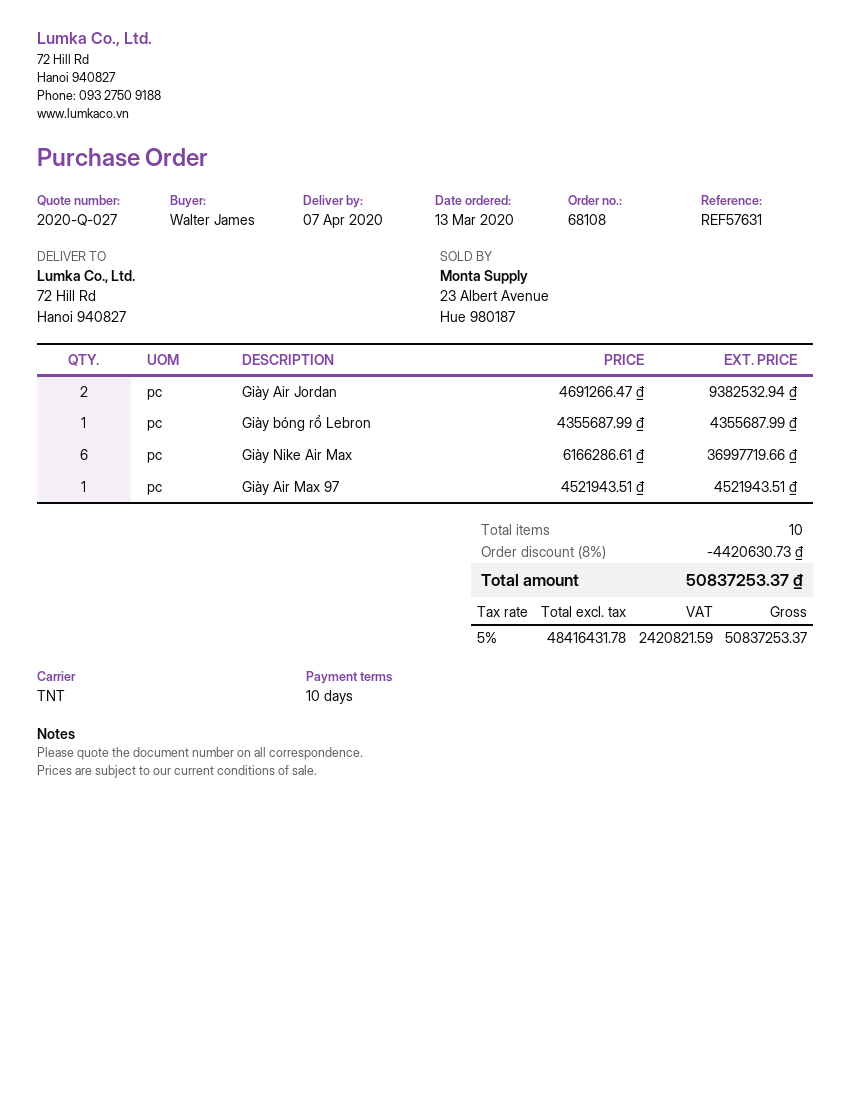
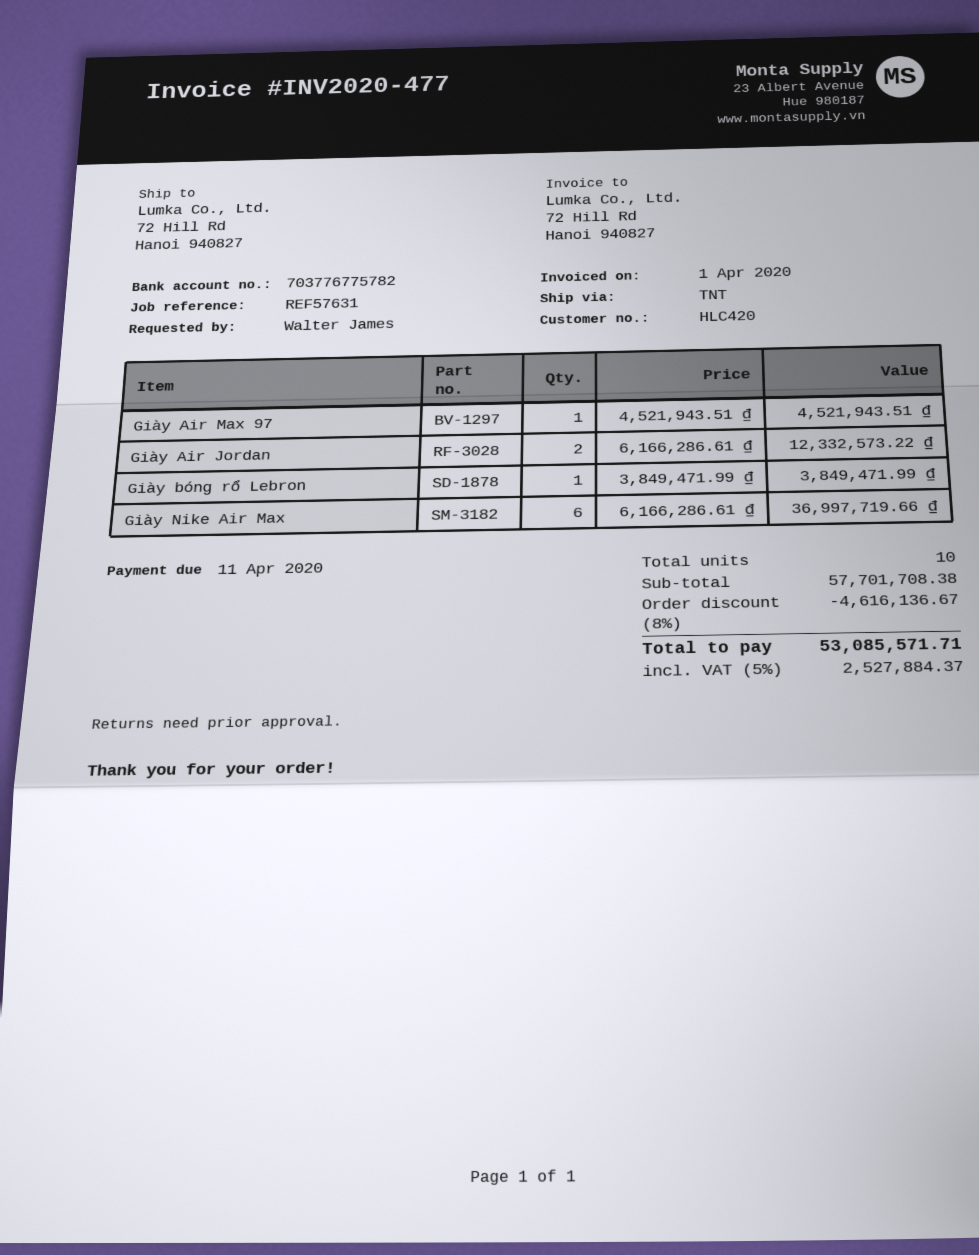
Giày Air Jordan: 2 x 4691266.47 = 9382532.94 -> 2 x 6166286.61 = 12332573.22
Giày bóng rổ Lebron: 1 x 4355687.99 = 4355687.99 -> 1 x 3849471.99 = 3849471.99
discount: 8% = 4420630.73 -> 8% = 4616136.67
tax: 5% = 2420821.59 -> 5% = 2527884.37
total: 50837253.37 -> 53085571.71

